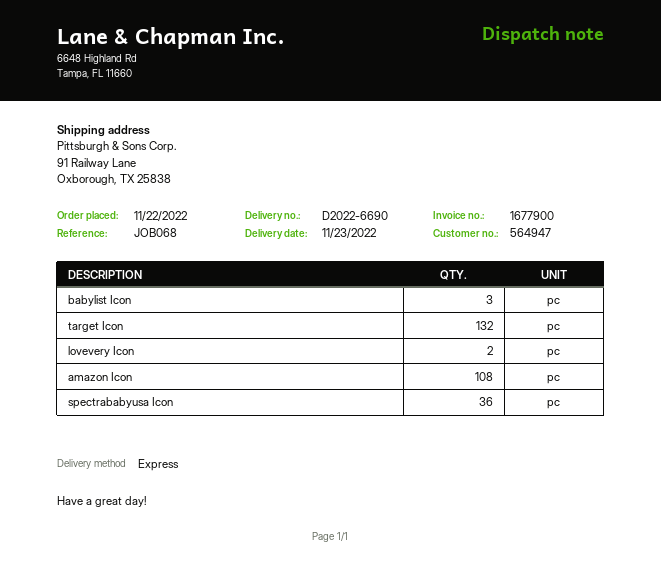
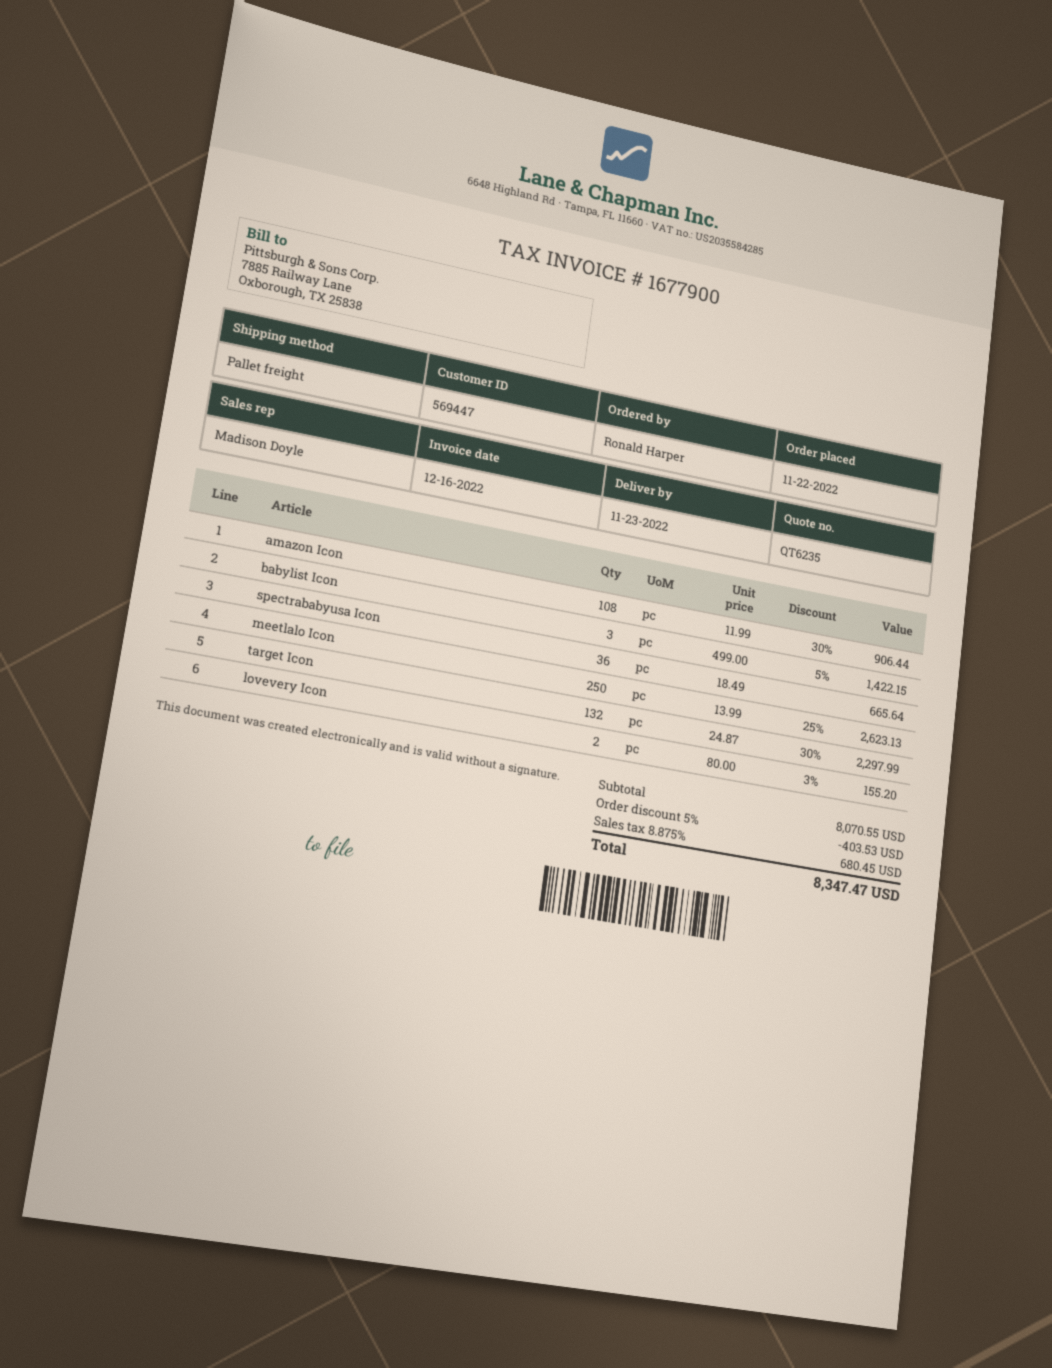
customer number: 564947 -> 569447
shipping method: express -> pallet freight
meetlalo Icon: none -> 250

